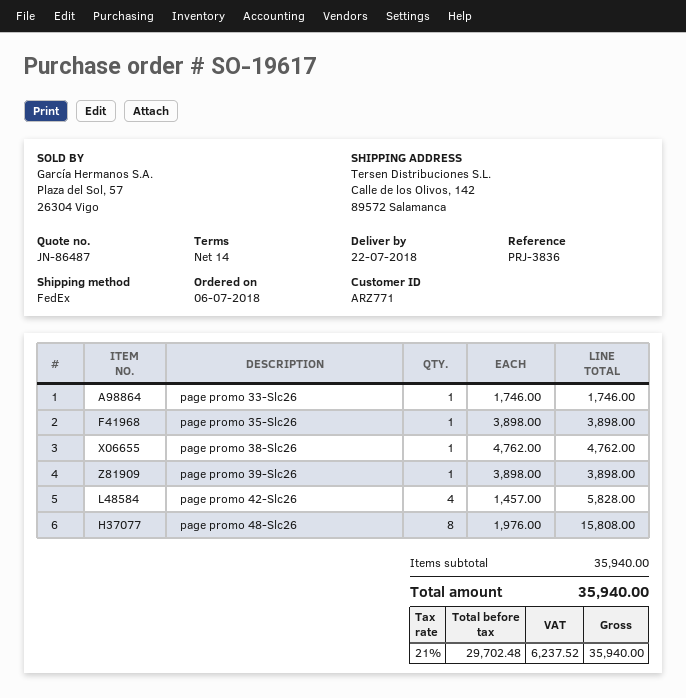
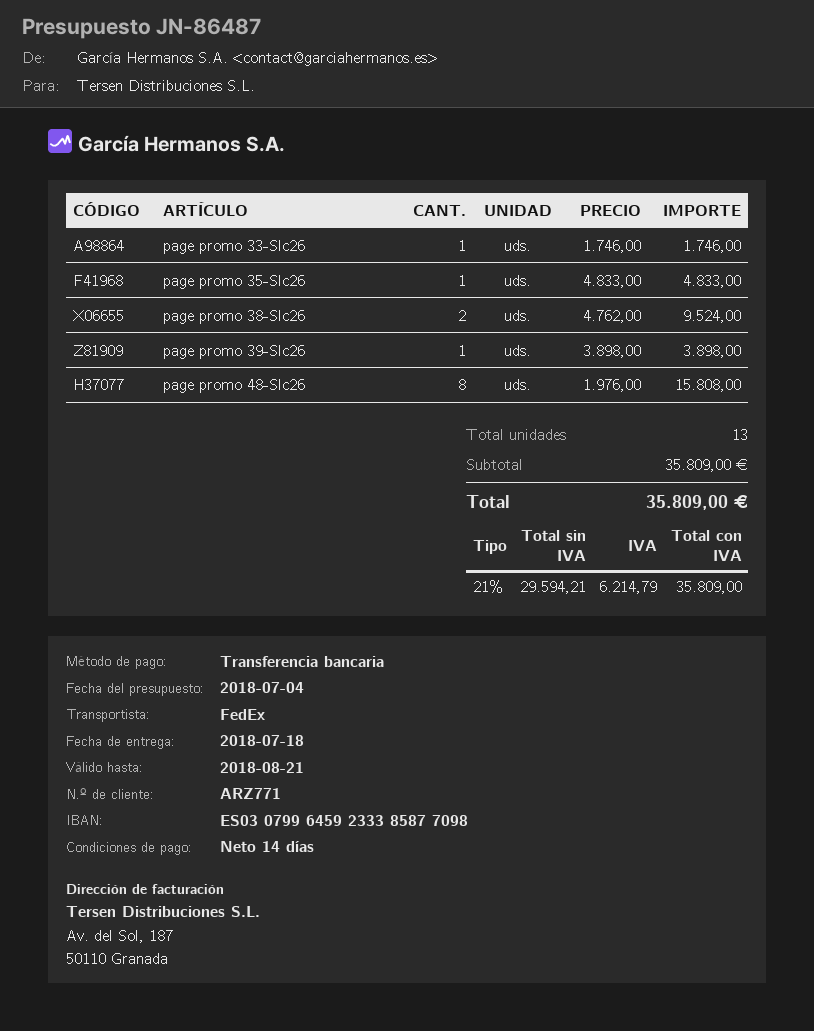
delivery date: 2018-07-22 -> 2018-07-18
page promo 35-Slc26: 1 x 3898.00 = 3898.00 -> 1 x 4833.00 = 4833.00
page promo 38-Slc26: 1 x 4762.00 = 4762.00 -> 2 x 4762.00 = 9524.00
page promo 42-Slc26: 4 x 1457.00 = 5828.00 -> none
subtotal: 35940.00 -> 35809.00
net: 29702.48 -> 29594.21
tax: 21% = 6237.52 -> 21% = 6214.79
total: 35940.00 -> 35809.00

